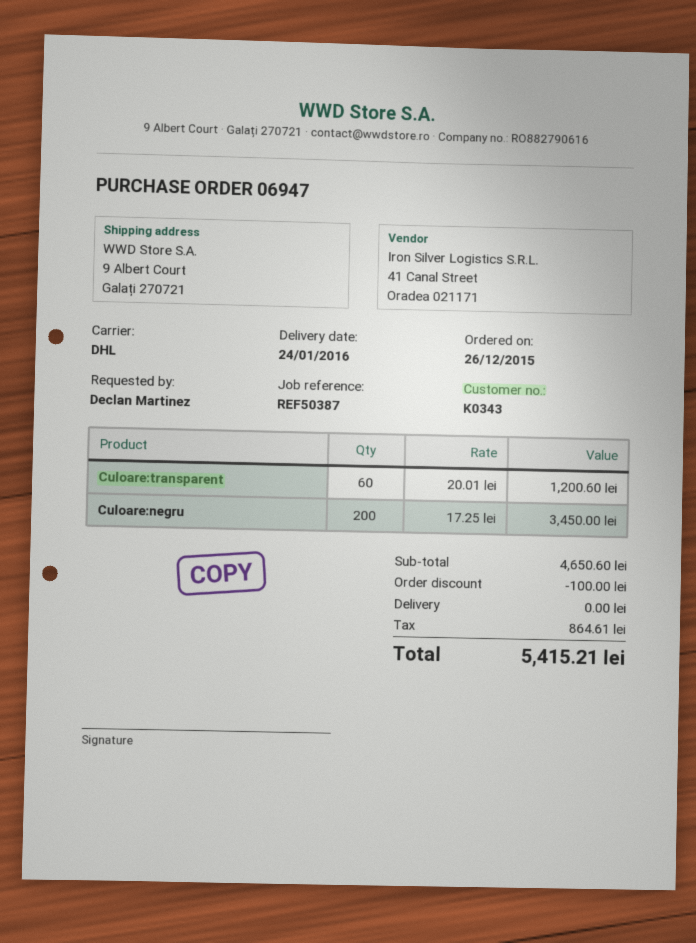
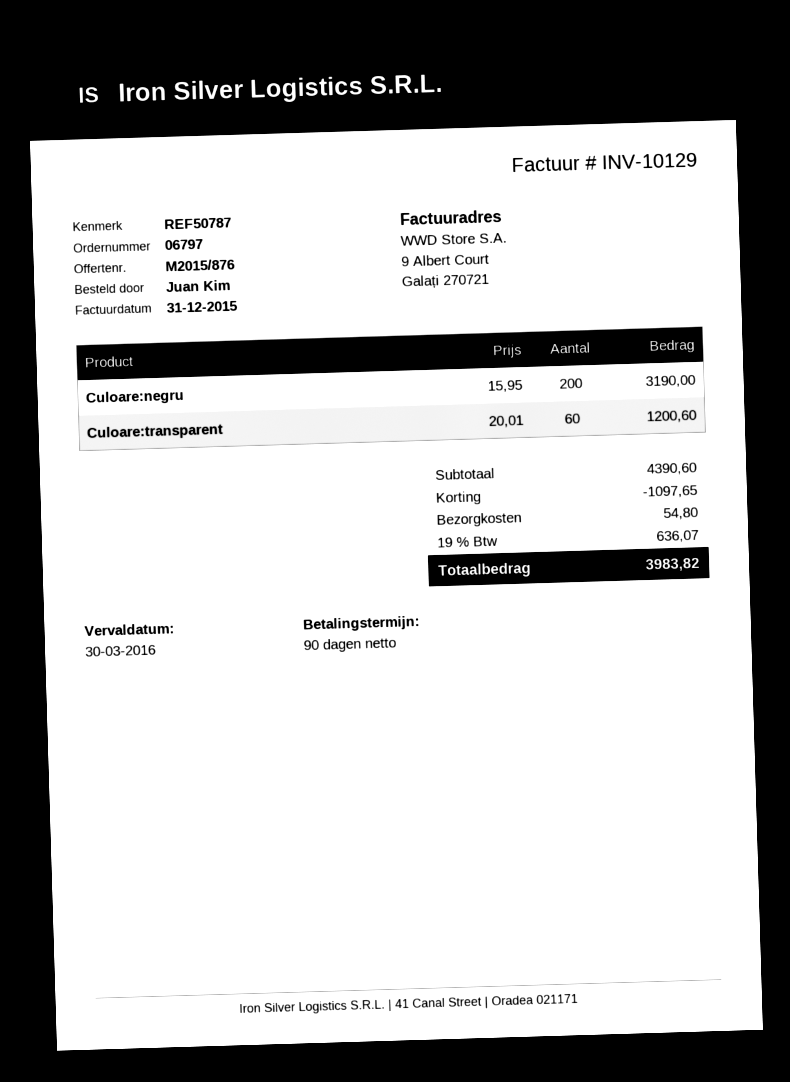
order number: 06947 -> 06797
reference: REF50387 -> REF50787
ordered by: Declan Martinez -> Juan Kim
Culoare:negru: 200 x 17.25 = 3450.00 -> 200 x 15.95 = 3190.00
subtotal: 4650.60 -> 4390.60
discount: 100.00 -> 1097.65
shipping: 0.00 -> 54.80
tax: 864.61 -> 636.07
total: 5415.21 -> 3983.82

